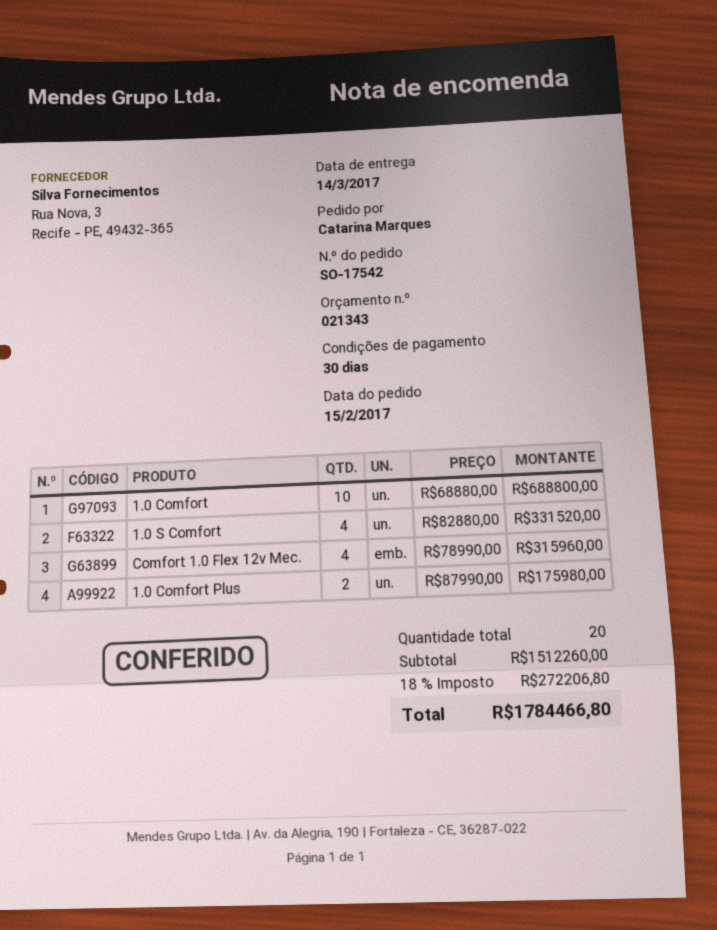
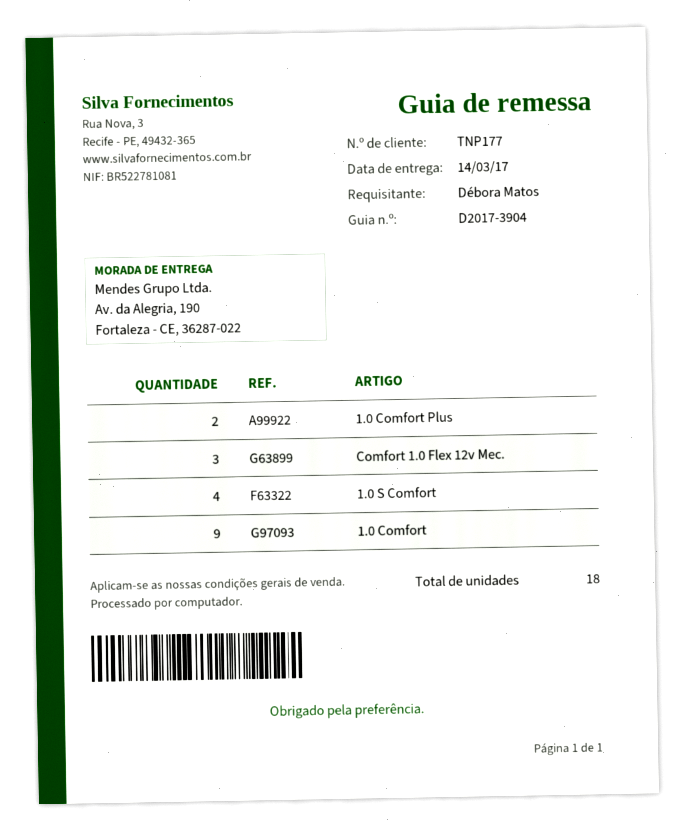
ordered by: Catarina Marques -> Débora Matos
1.0 Comfort: 10 -> 9
Comfort 1.0 Flex 12v Mec.: 4 -> 3
total quantity: 20 -> 18

